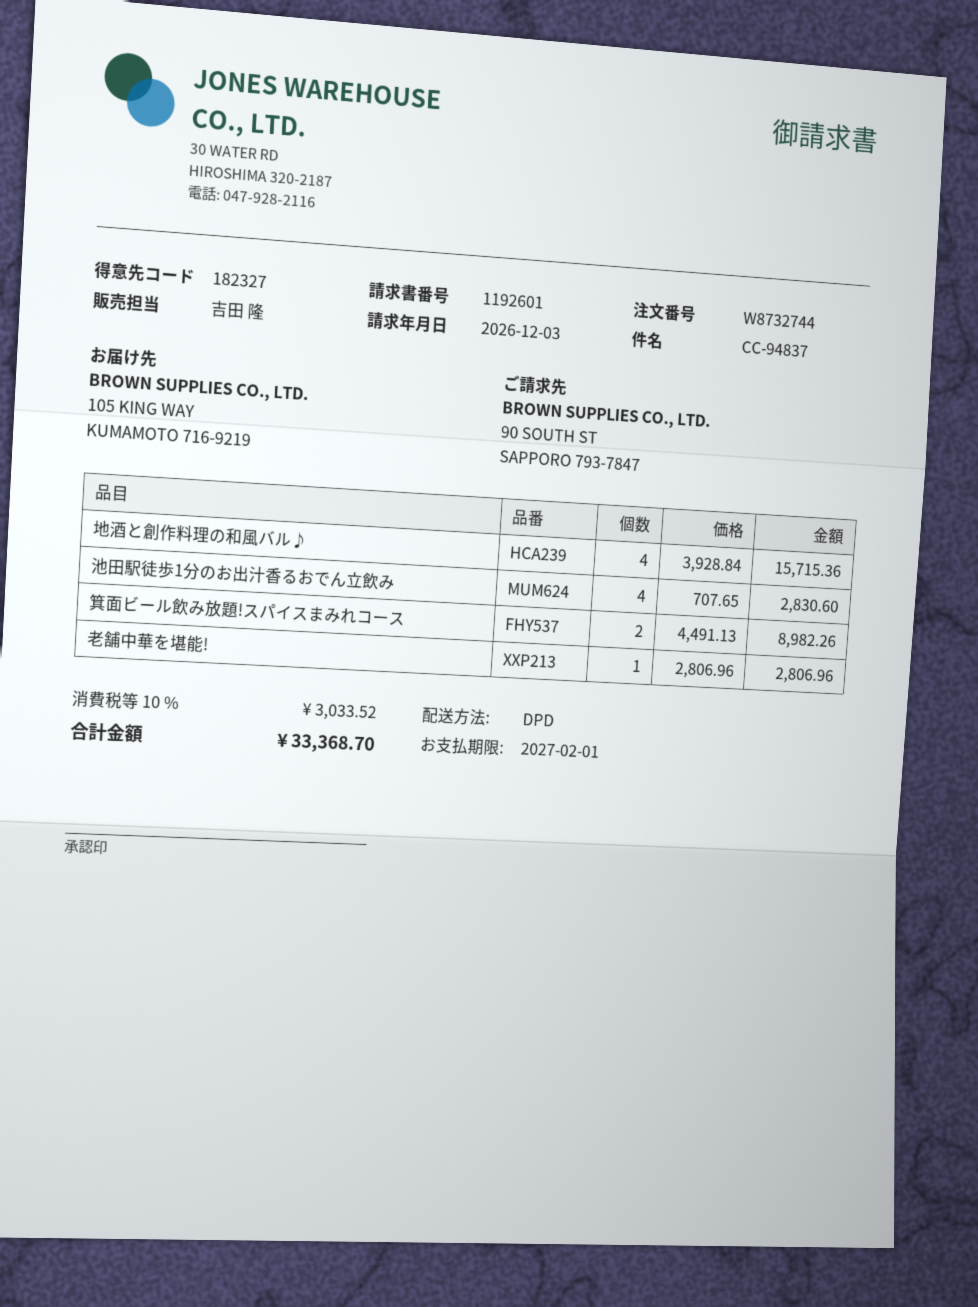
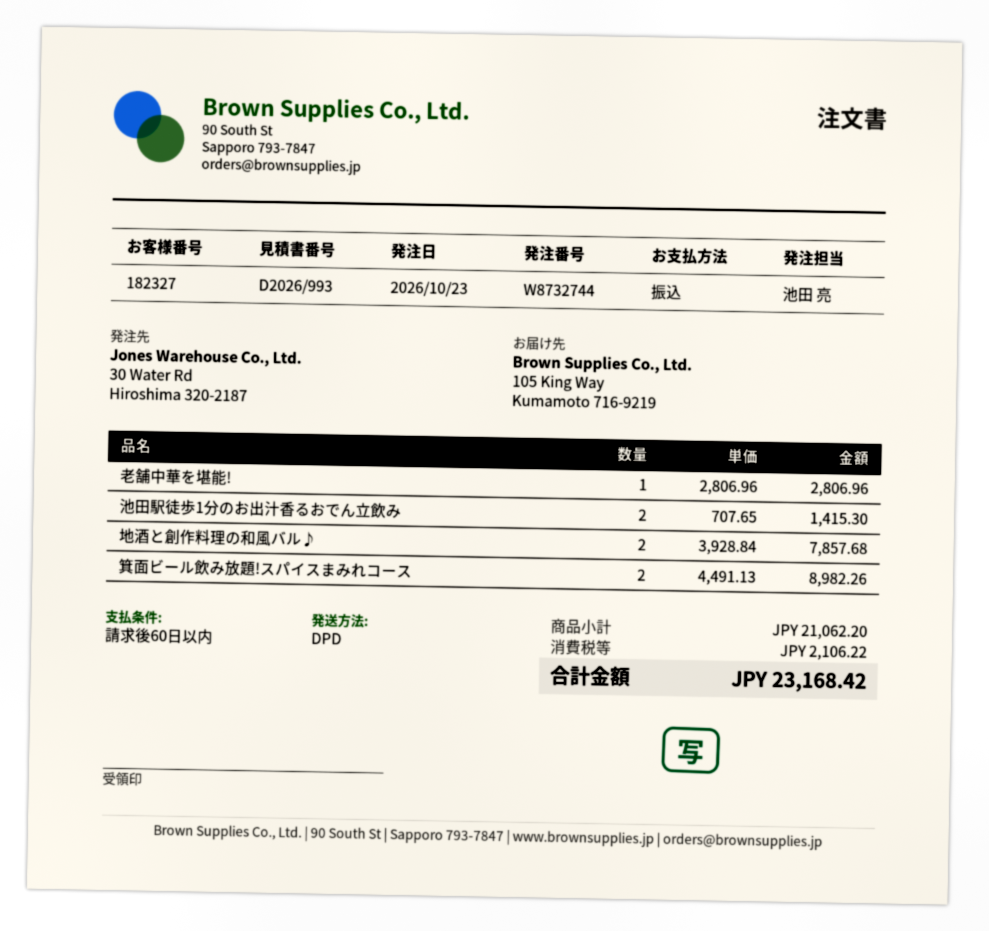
地酒と創作料理の和風バル♪: 4 x 3928.84 = 15715.36 -> 2 x 3928.84 = 7857.68
池田駅徒歩1分のお出汁香るおでん立飲み: 4 x 707.65 = 2830.60 -> 2 x 707.65 = 1415.30
tax: 3033.52 -> 2106.22
total: 33368.70 -> 23168.42

